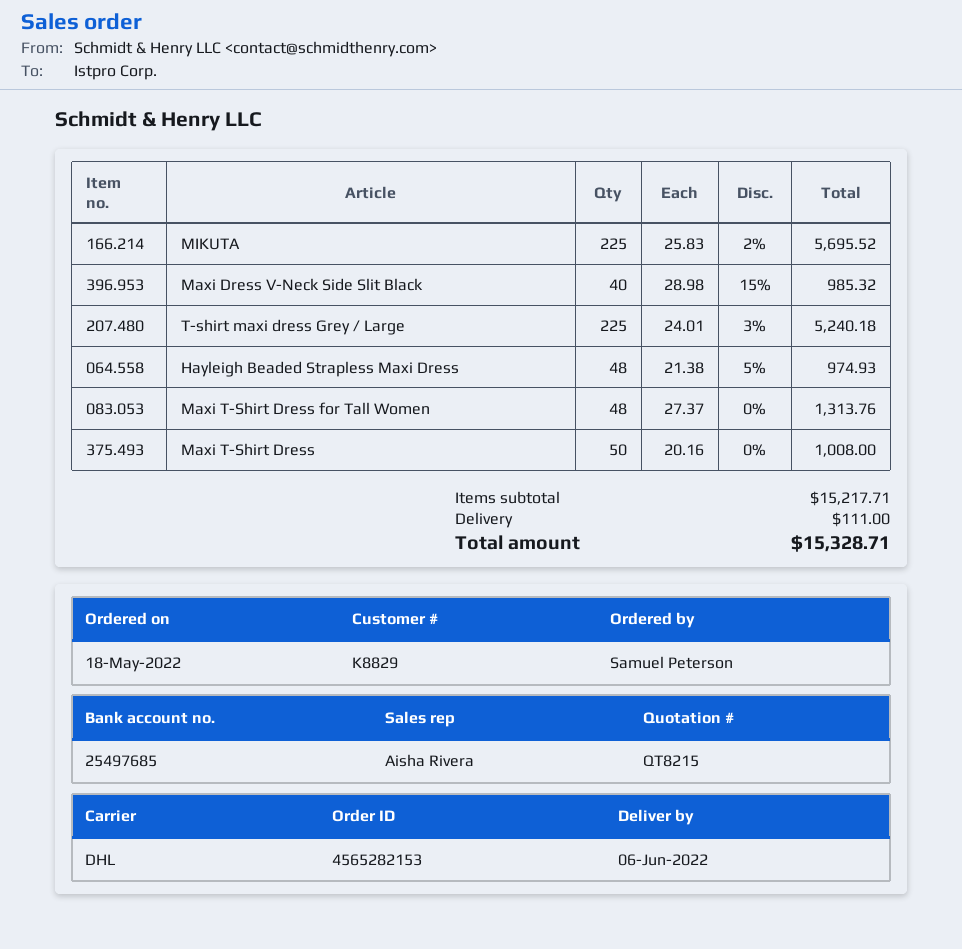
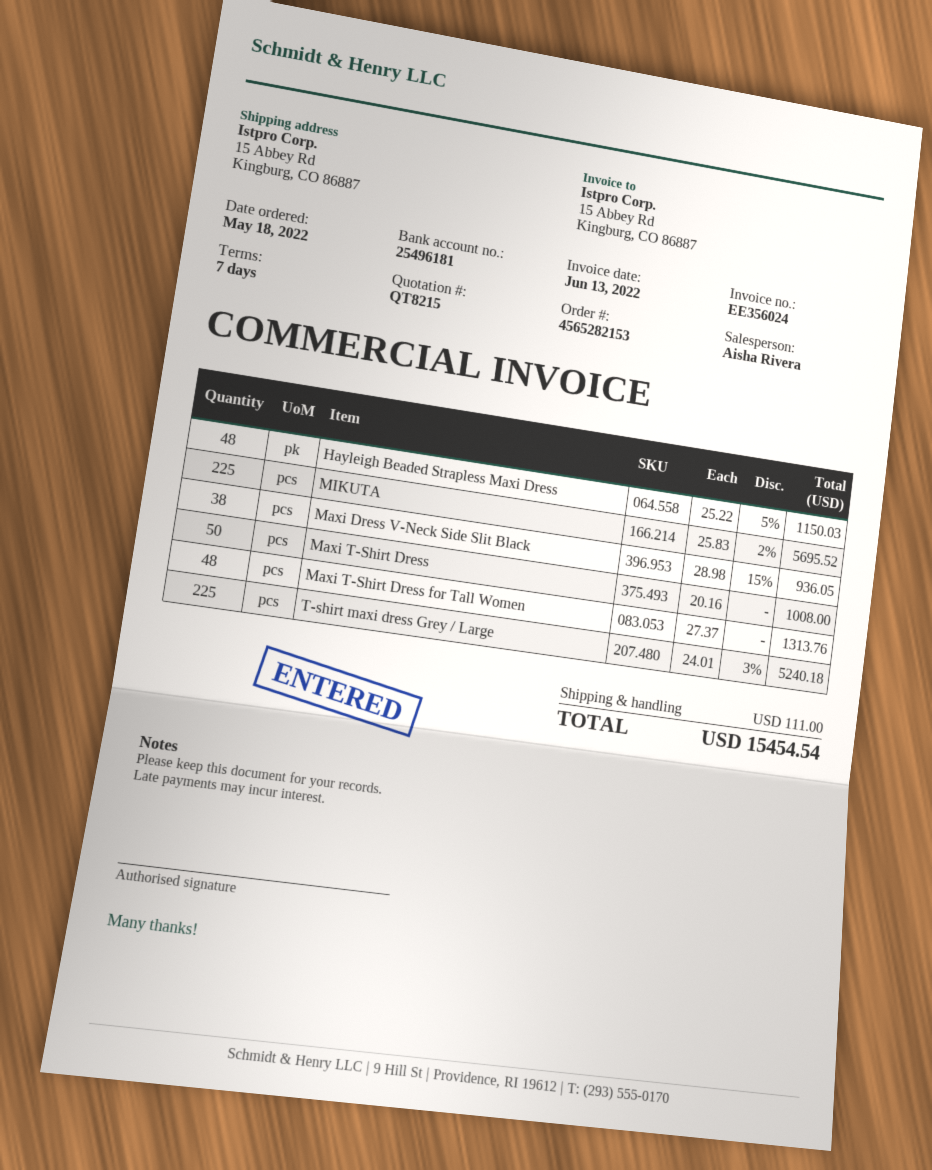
bank account: 25497685 -> 25496181
Maxi Dress V-Neck Side Slit Black: 40 x 28.98 - 15% = 985.32 -> 38 x 28.98 - 15% = 936.05
Hayleigh Beaded Strapless Maxi Dress: 48 x 21.38 - 5% = 974.93 -> 48 x 25.22 - 5% = 1150.03
total: 15328.71 -> 15454.54

